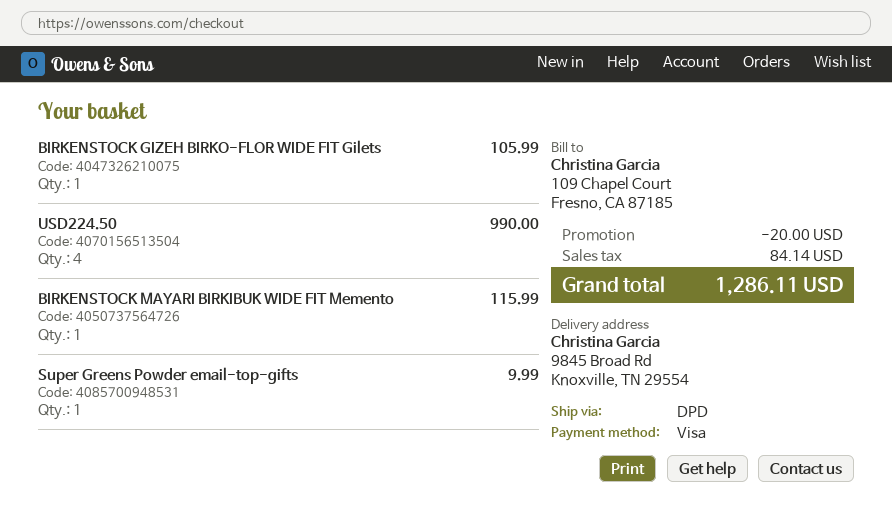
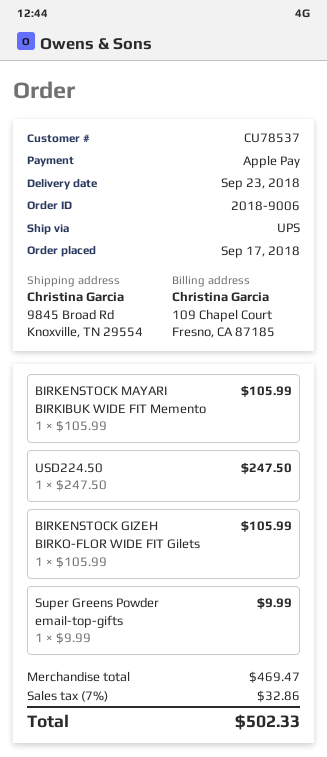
payment method: Visa -> Apple Pay
shipping method: DPD -> UPS
USD224.50: 4 for 990.00 -> 1 for 247.50
BIRKENSTOCK MAYARI BIRKIBUK WIDE FIT Memento: 1 for 115.99 -> 1 for 105.99
discount: 20.00 -> none
tax: 84.14 -> 32.86
total: 1286.11 -> 502.33

